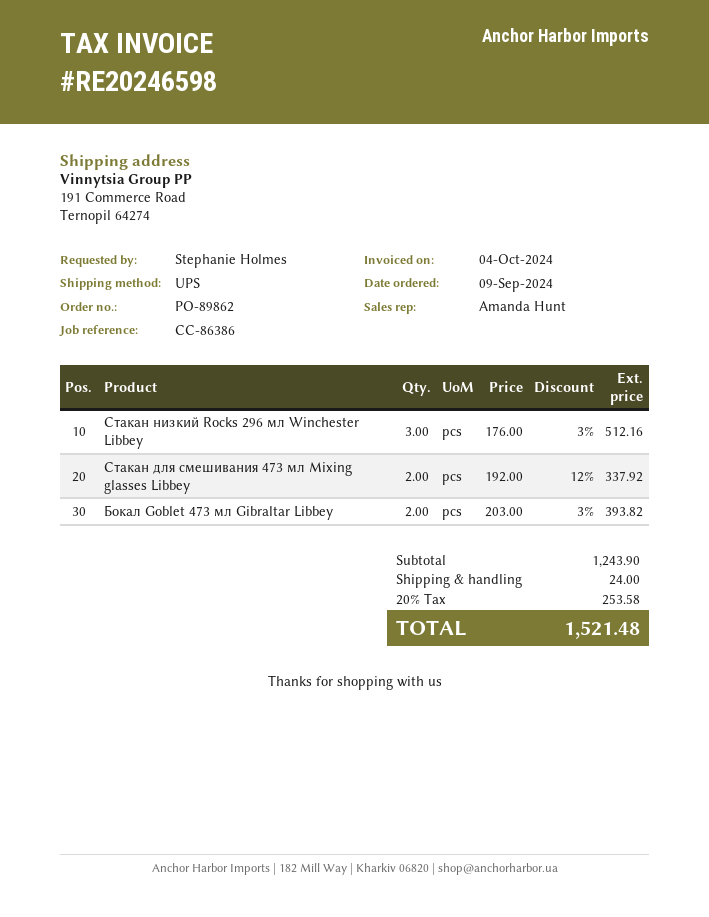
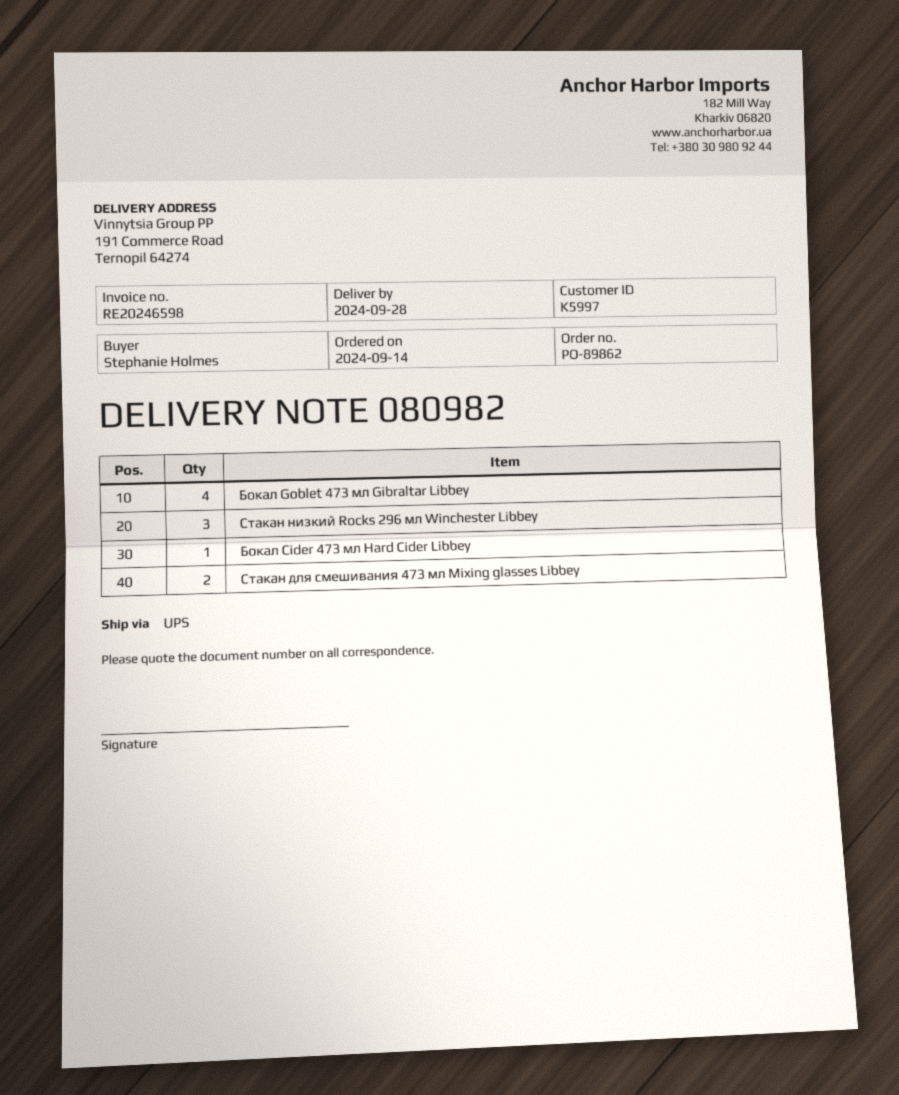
order date: 2024-09-09 -> 2024-09-14
Бокал Goblet 473 мл Gibraltar Libbey: 2 -> 4
Бокал Cider 473 мл Hard Cider Libbey: none -> 1

